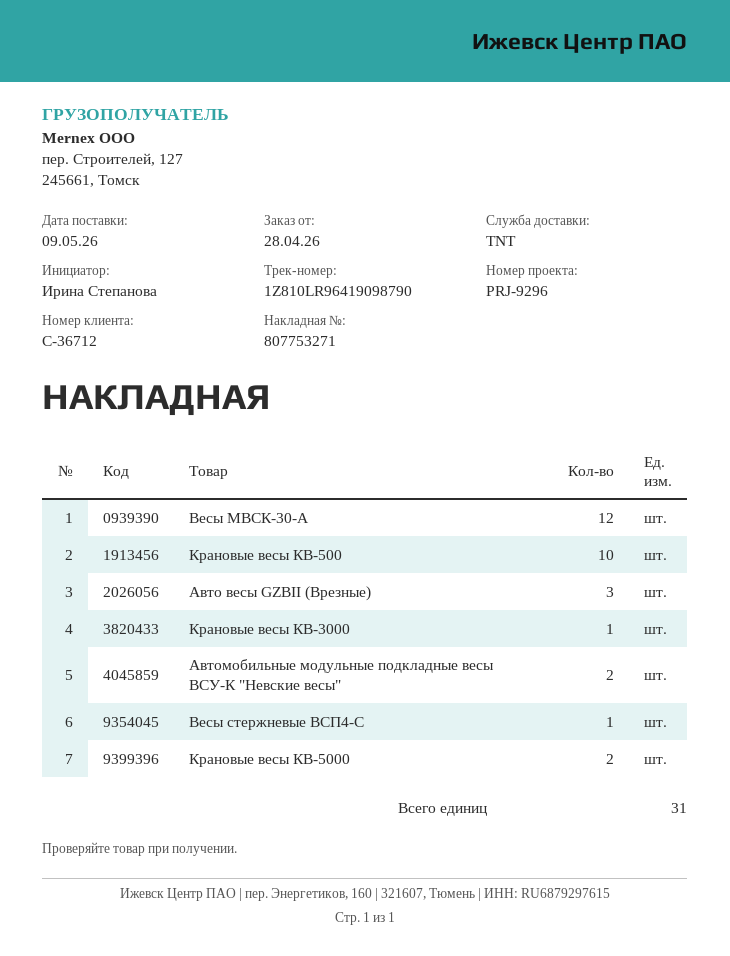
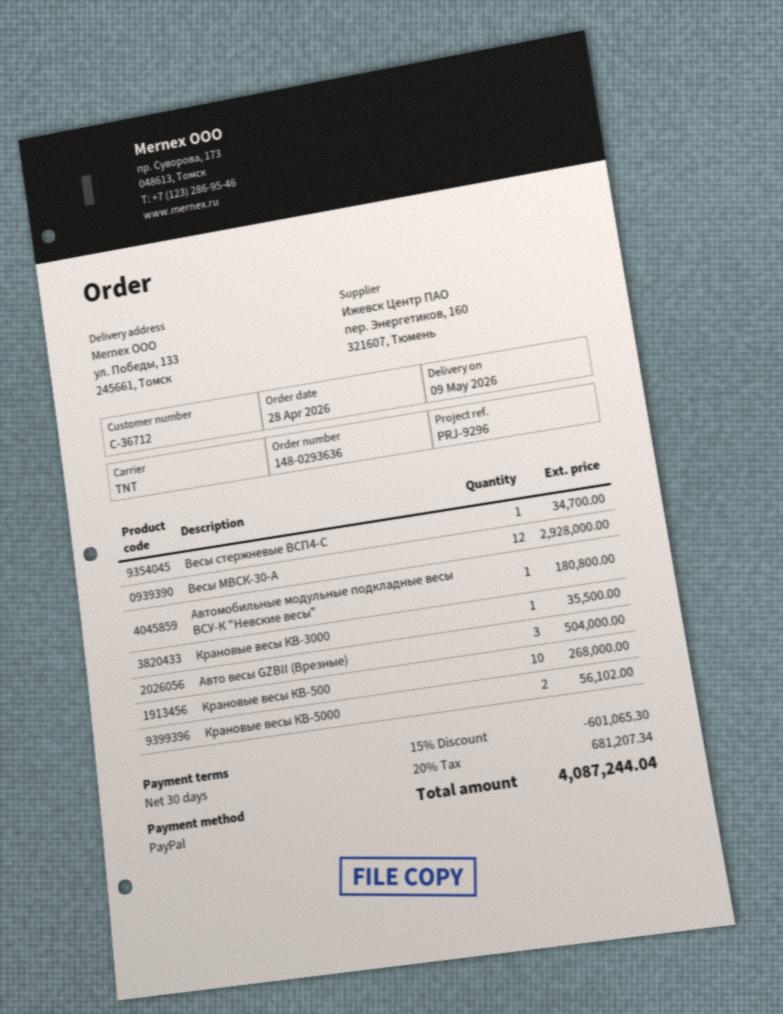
ship to: пер. Строителей, 127, 245661, Томск -> ул. Победы, 133, 245661, Томск
Автомобильные модульные подкладные весы ВСУ-К "Невские весы": 2 -> 1

